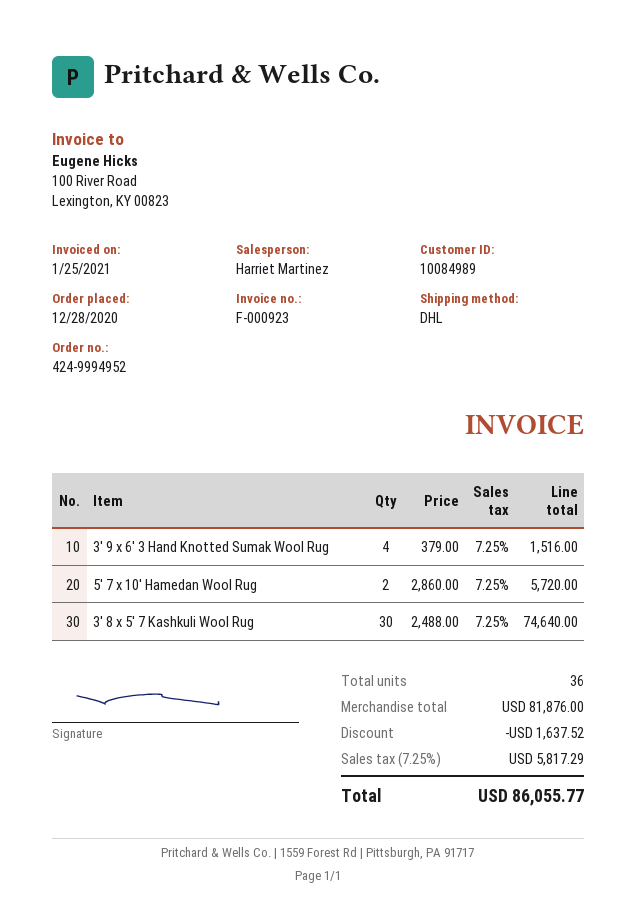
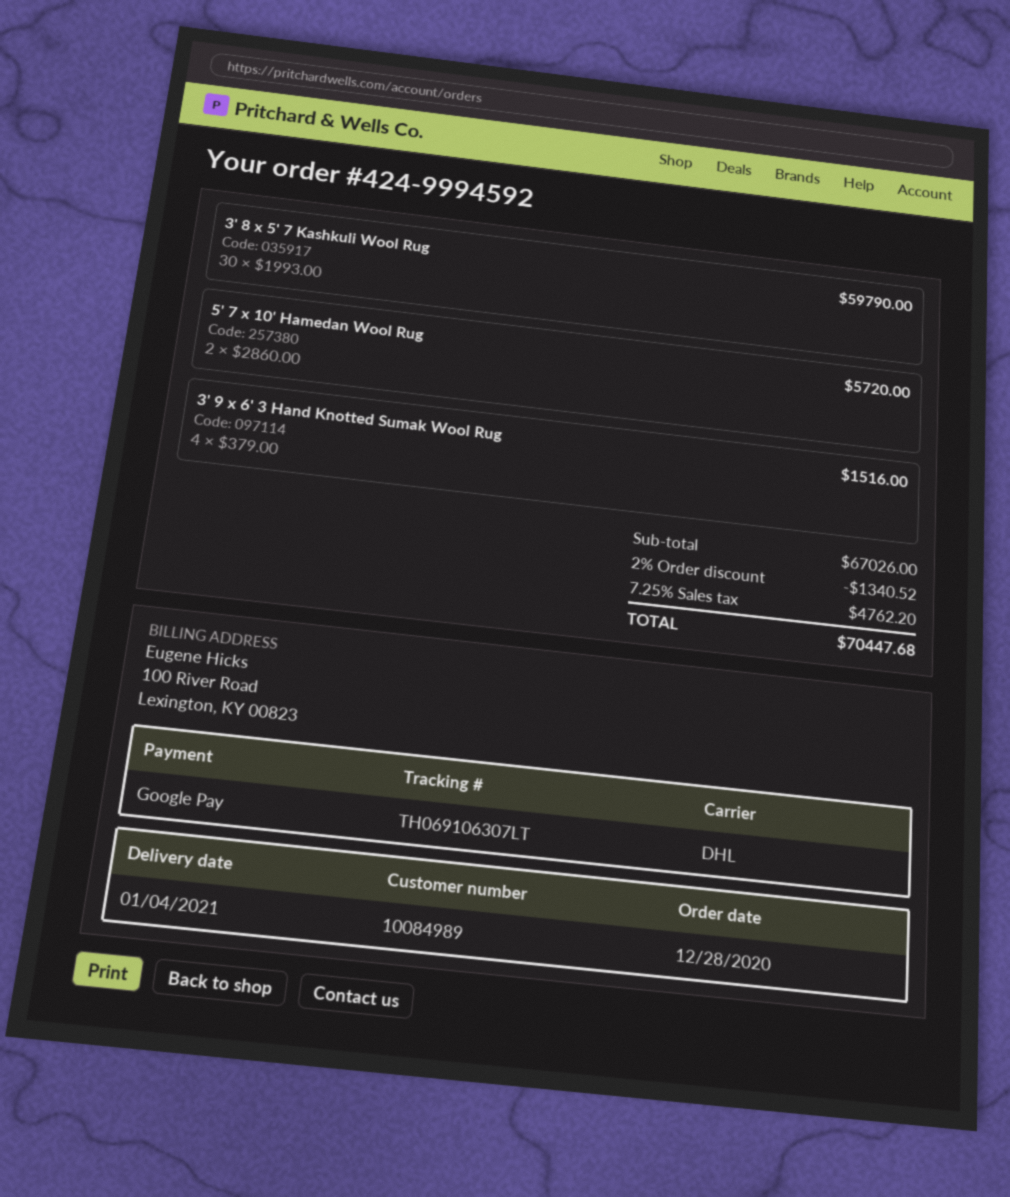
order number: 424-9994952 -> 424-9994592
3' 8 x 5' 7 Kashkuli Wool Rug: 30 x 2488.00 = 74640.00 -> 30 x 1993.00 = 59790.00
subtotal: 81876.00 -> 67026.00
discount: 1637.52 -> 1340.52
tax: 7.25% = 5817.29 -> 7.25% = 4762.20
total: 86055.77 -> 70447.68

